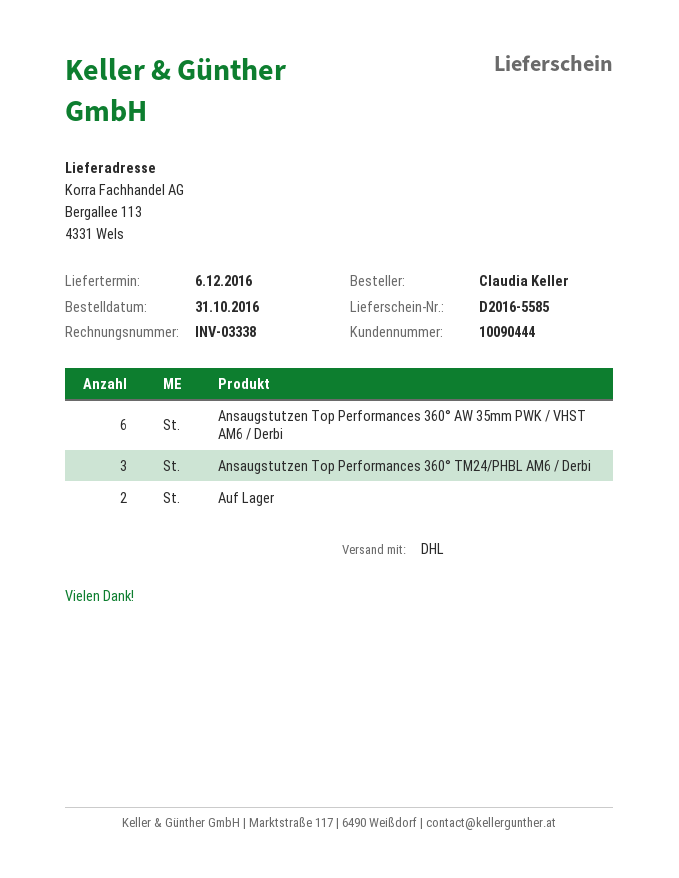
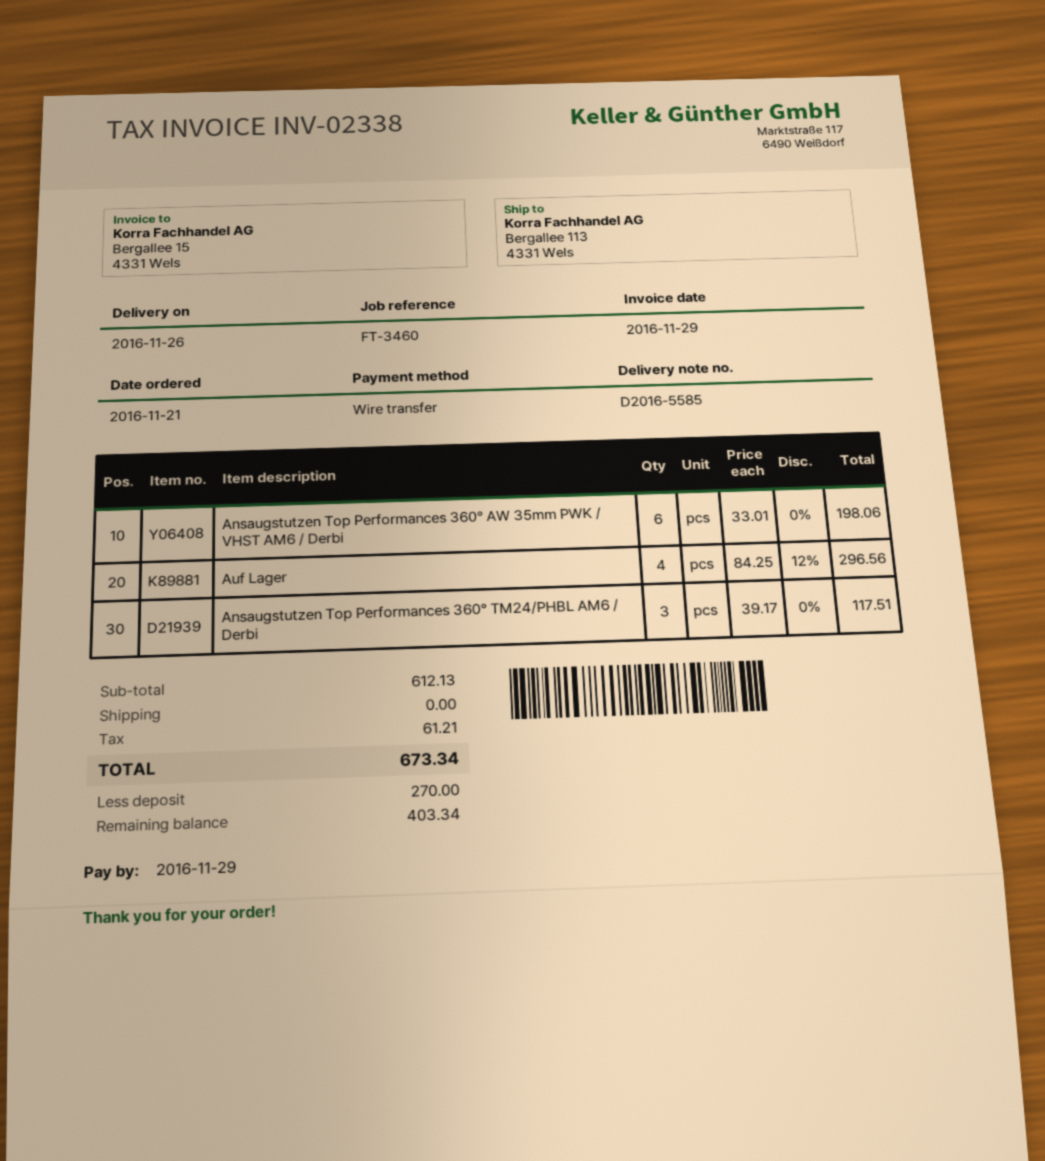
order date: 2016-10-31 -> 2016-11-21
delivery date: 2016-12-06 -> 2016-11-26
invoice number: INV-03338 -> INV-02338
Auf Lager: 2 -> 4

